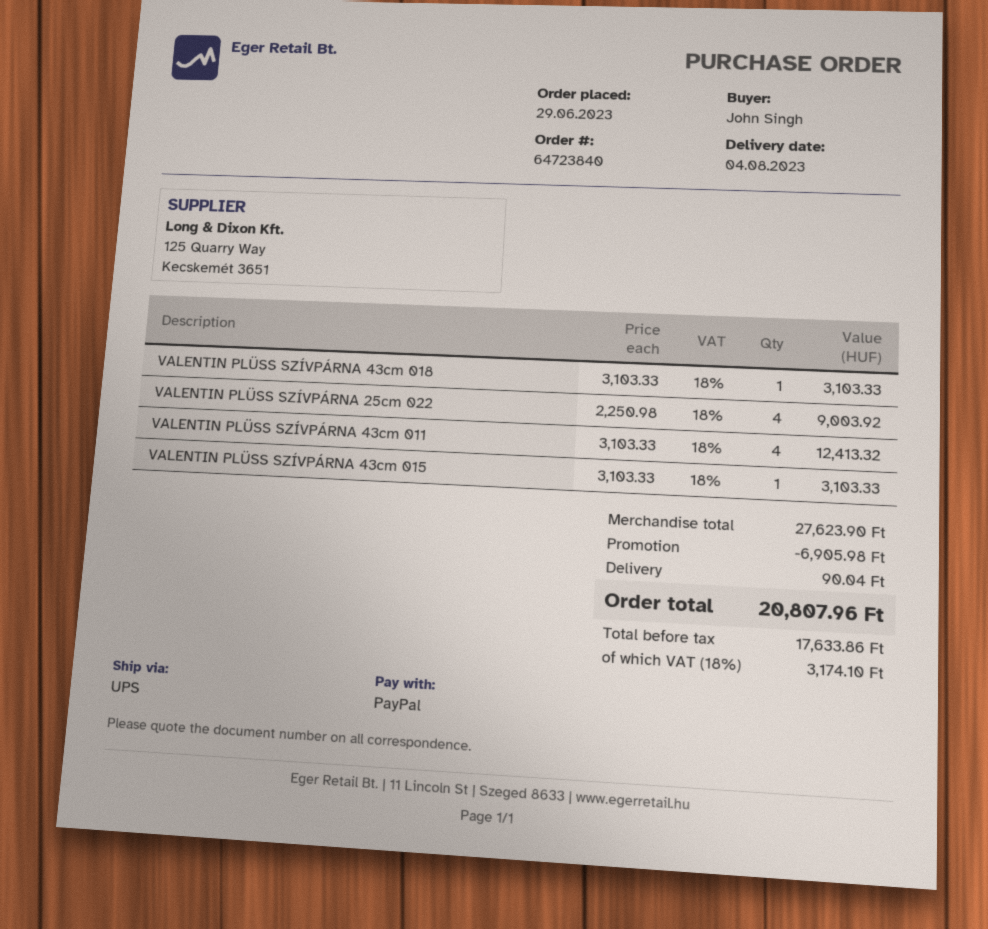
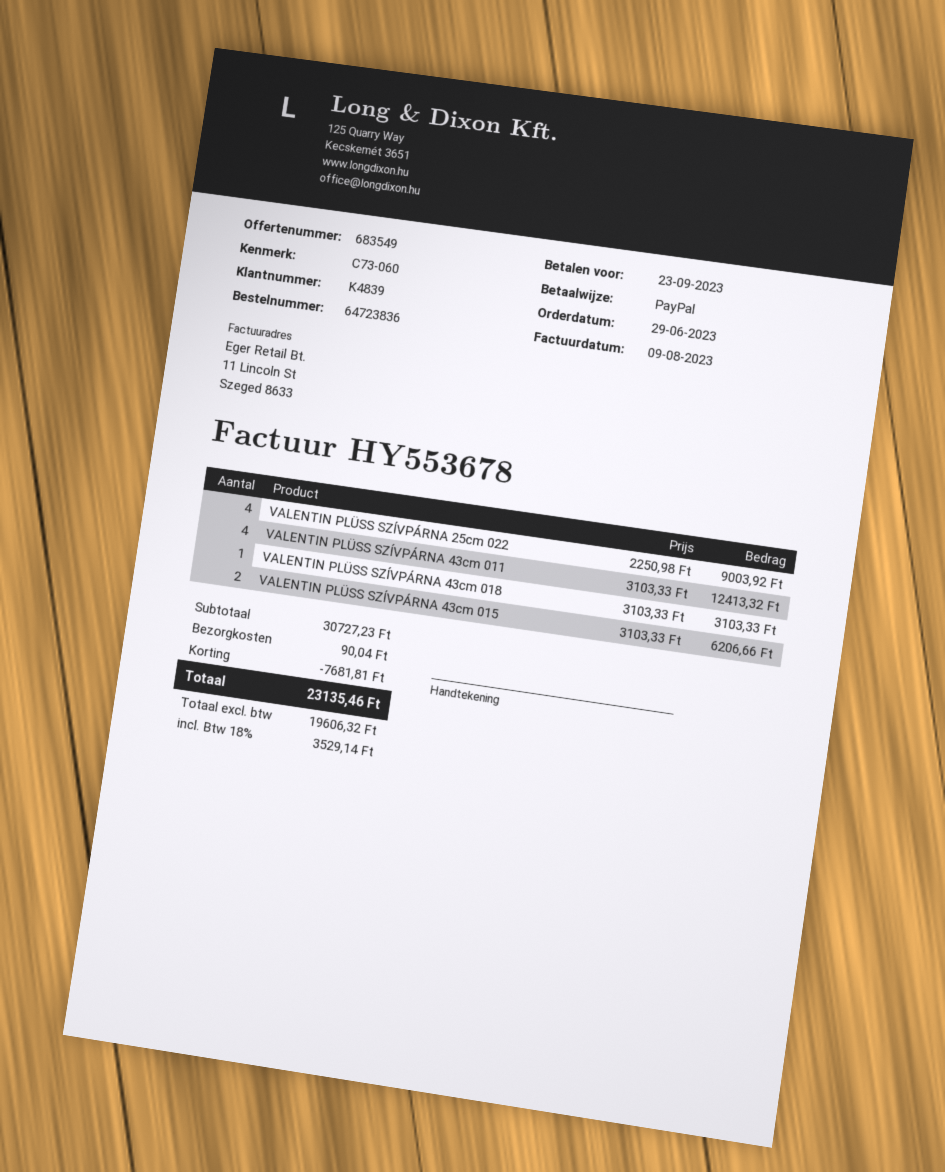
order number: 64723840 -> 64723836
VALENTIN PLÜSS SZÍVPÁRNA 43cm 015: 1 x 3103.33 = 3103.33 -> 2 x 3103.33 = 6206.66
subtotal: 27623.90 -> 30727.23
discount: 6905.98 -> 7681.81
net: 17633.86 -> 19606.32
tax: 18% = 3174.10 -> 18% = 3529.14
total: 20807.96 -> 23135.46

